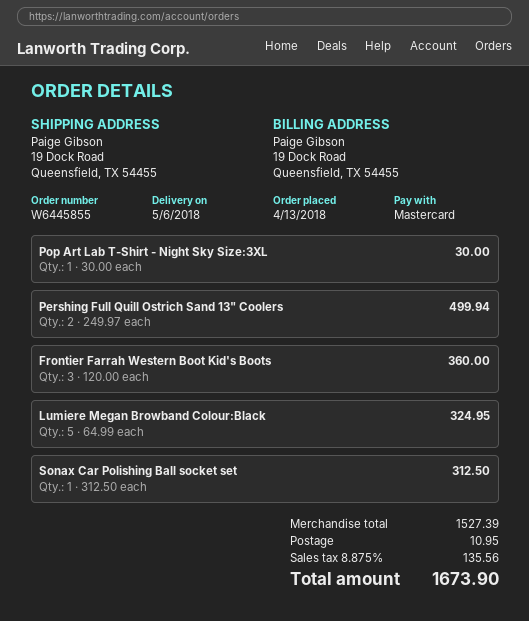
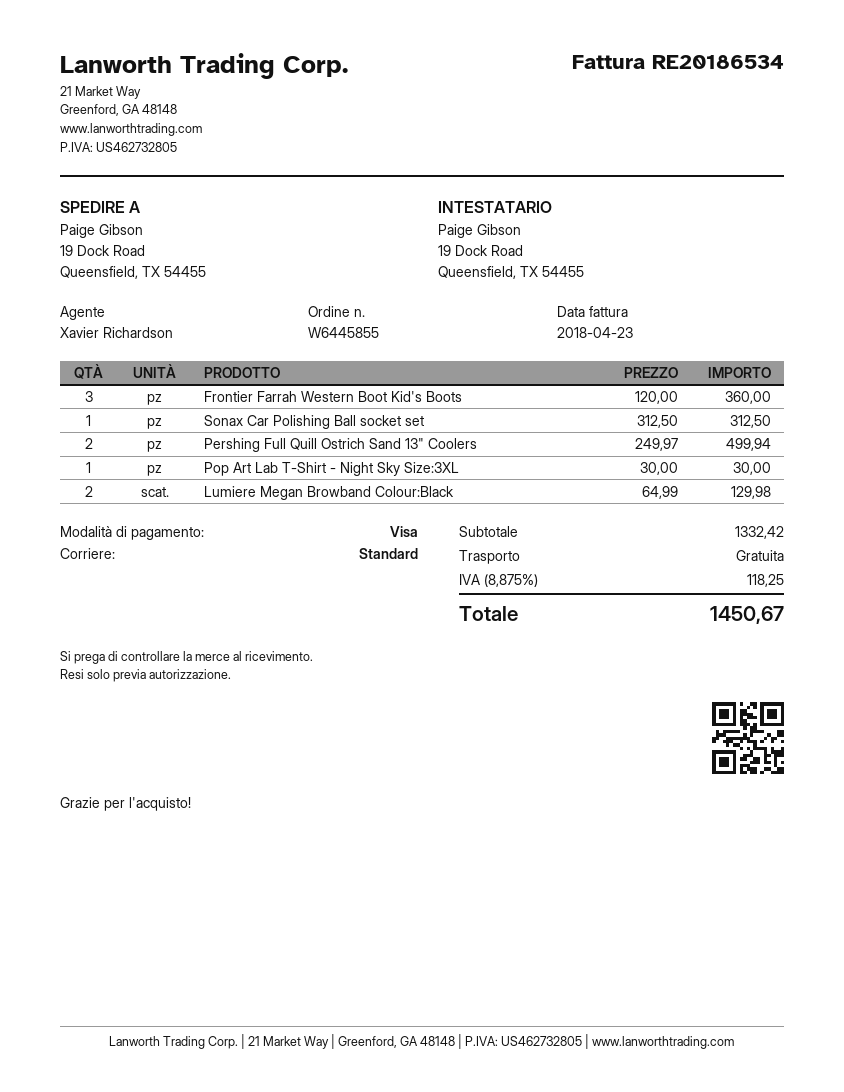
payment method: Mastercard -> Visa
Lumiere Megan Browband Colour:Black: 5 x 64.99 = 324.95 -> 2 x 64.99 = 129.98
subtotal: 1527.39 -> 1332.42
shipping: 10.95 -> 0.00
tax: 8.875% = 135.56 -> 8.875% = 118.25
total: 1673.90 -> 1450.67

